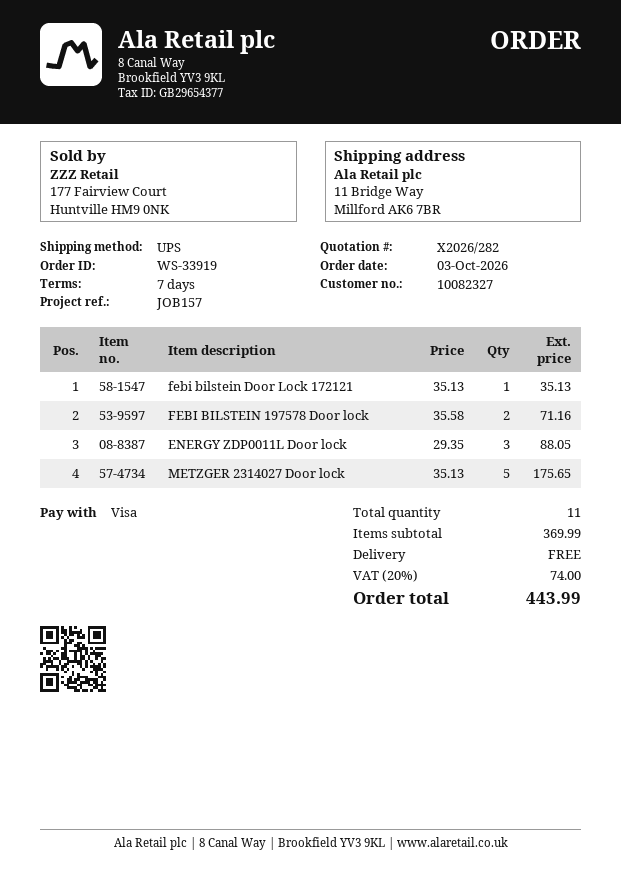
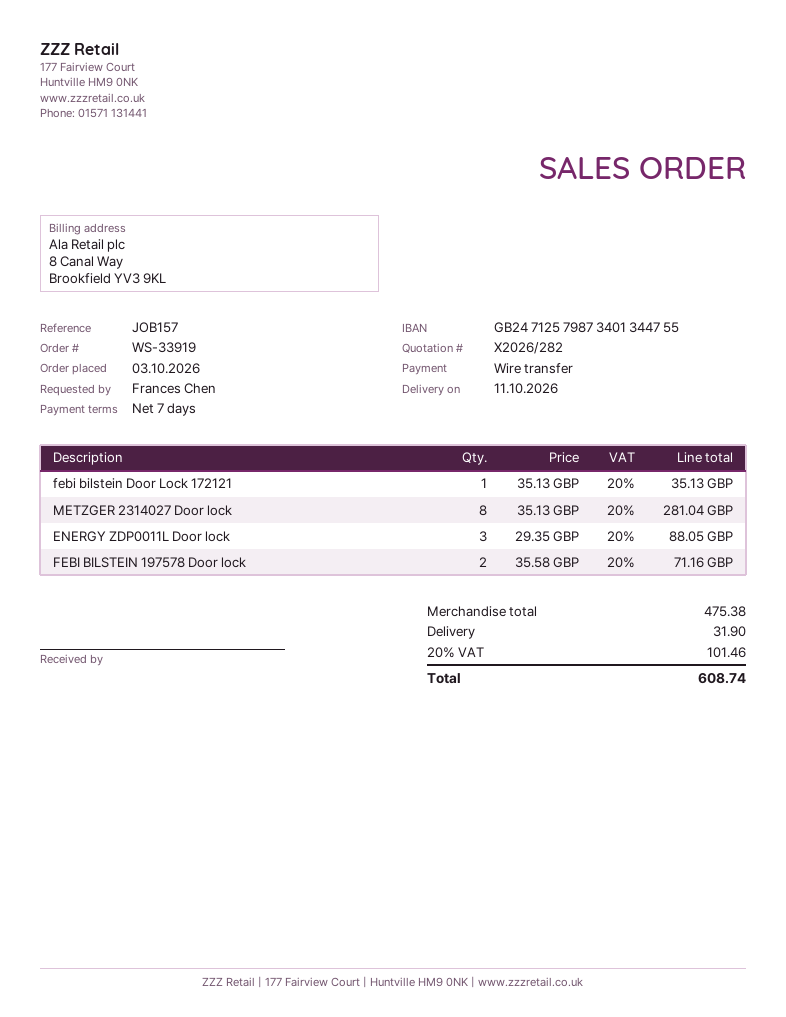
payment method: Visa -> bank transfer
METZGER 2314027 Door lock: 5 x 35.13 = 175.65 -> 8 x 35.13 = 281.04
subtotal: 369.99 -> 475.38
shipping: 0.00 -> 31.90
tax: 20% = 74.00 -> 20% = 101.46
total: 443.99 -> 608.74

